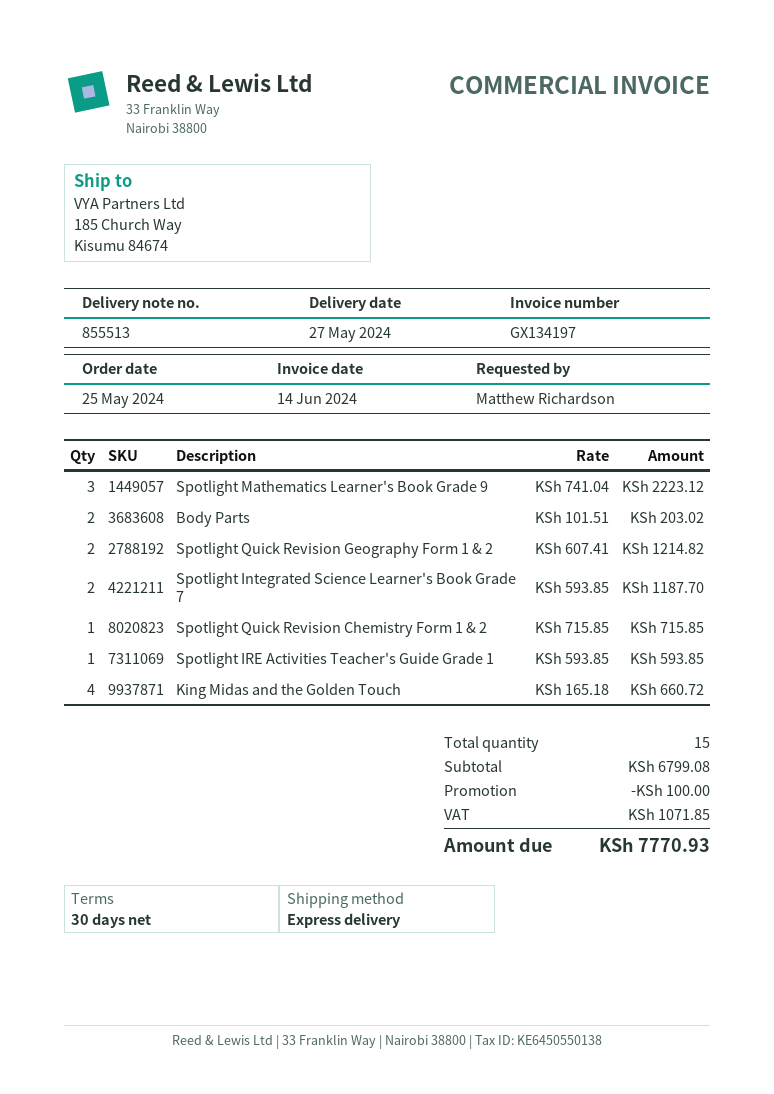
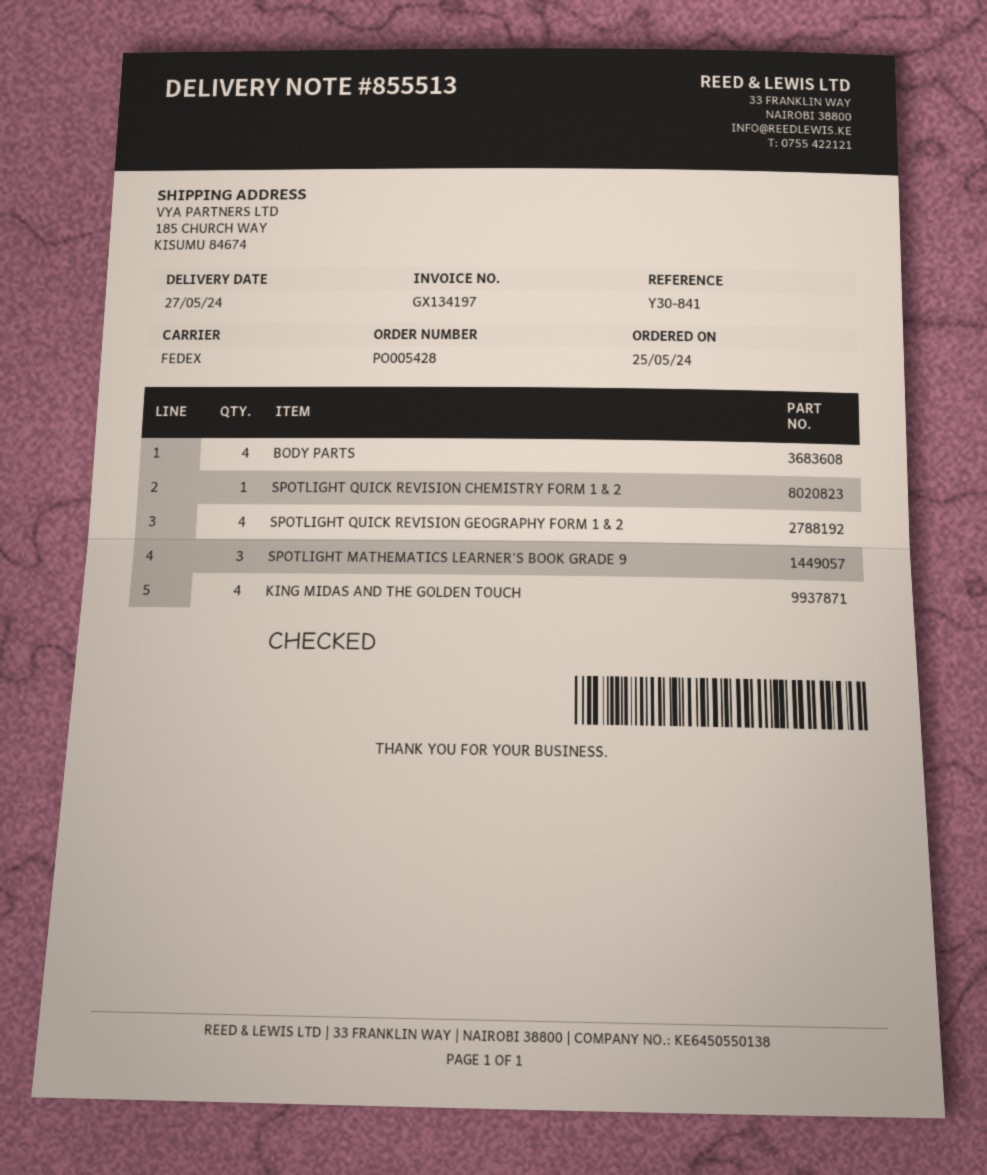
shipping method: express -> FedEx
Body Parts: 2 -> 4
Spotlight Quick Revision Geography Form 1 & 2: 2 -> 4
Spotlight Integrated Science Learner's Book Grade 7: 2 -> none
Spotlight IRE Activities Teacher's Guide Grade 1: 1 -> none

